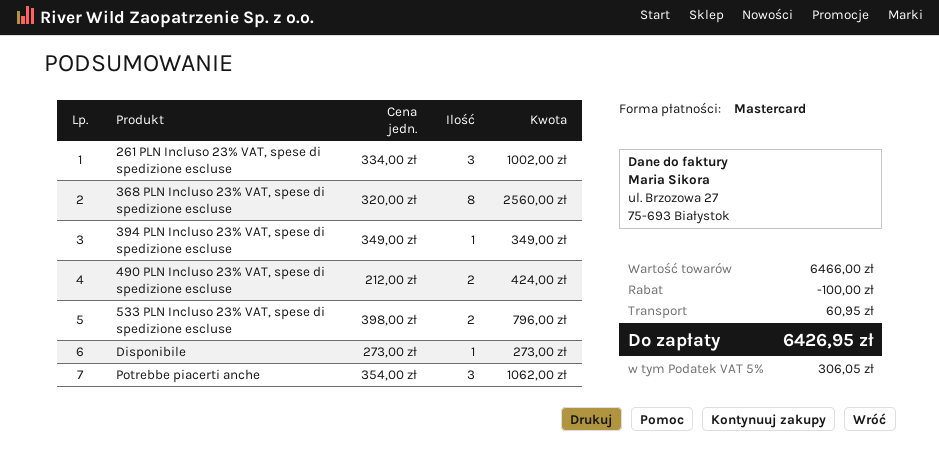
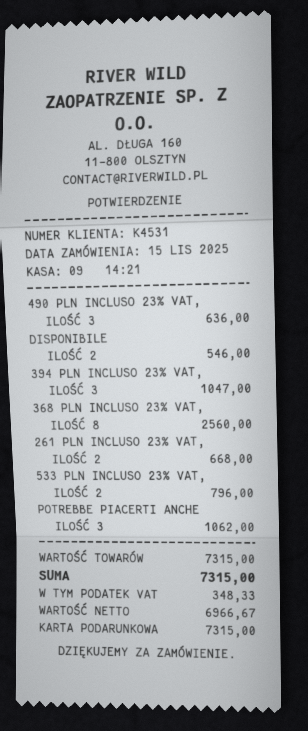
payment method: Mastercard -> gift card
261 PLN Incluso 23% VAT, spese di spedizione escluse: 3 for 1002.00 -> 2 for 668.00
394 PLN Incluso 23% VAT, spese di spedizione escluse: 1 for 349.00 -> 3 for 1047.00
490 PLN Incluso 23% VAT, spese di spedizione escluse: 2 for 424.00 -> 3 for 636.00
Disponibile: 1 for 273.00 -> 2 for 546.00
subtotal: 6466.00 -> 7315.00
discount: 100.00 -> none
shipping: 60.95 -> none
tax: 306.05 -> 348.33
total: 6426.95 -> 7315.00

